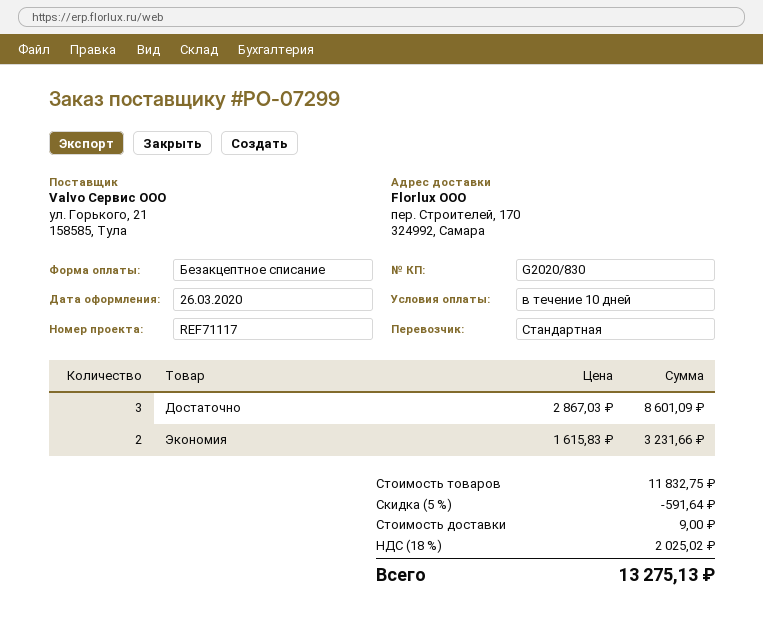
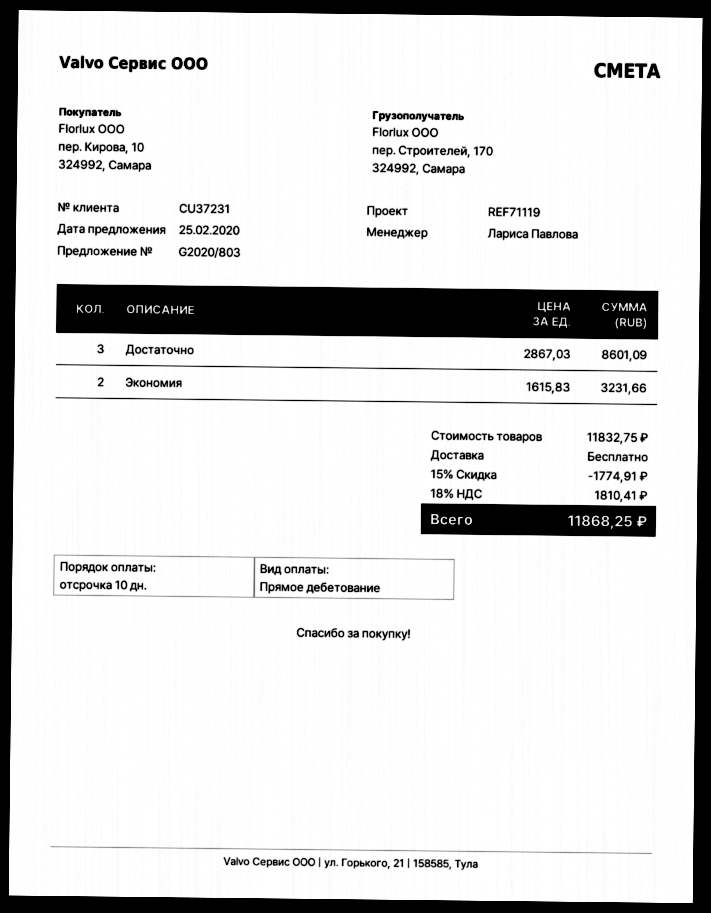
quote number: G2020/830 -> G2020/803
reference: REF71117 -> REF71119
discount: 5% = 591.64 -> 15% = 1774.91
shipping: 9.00 -> 0.00
tax: 18% = 2025.02 -> 18% = 1810.41
total: 13275.13 -> 11868.25

